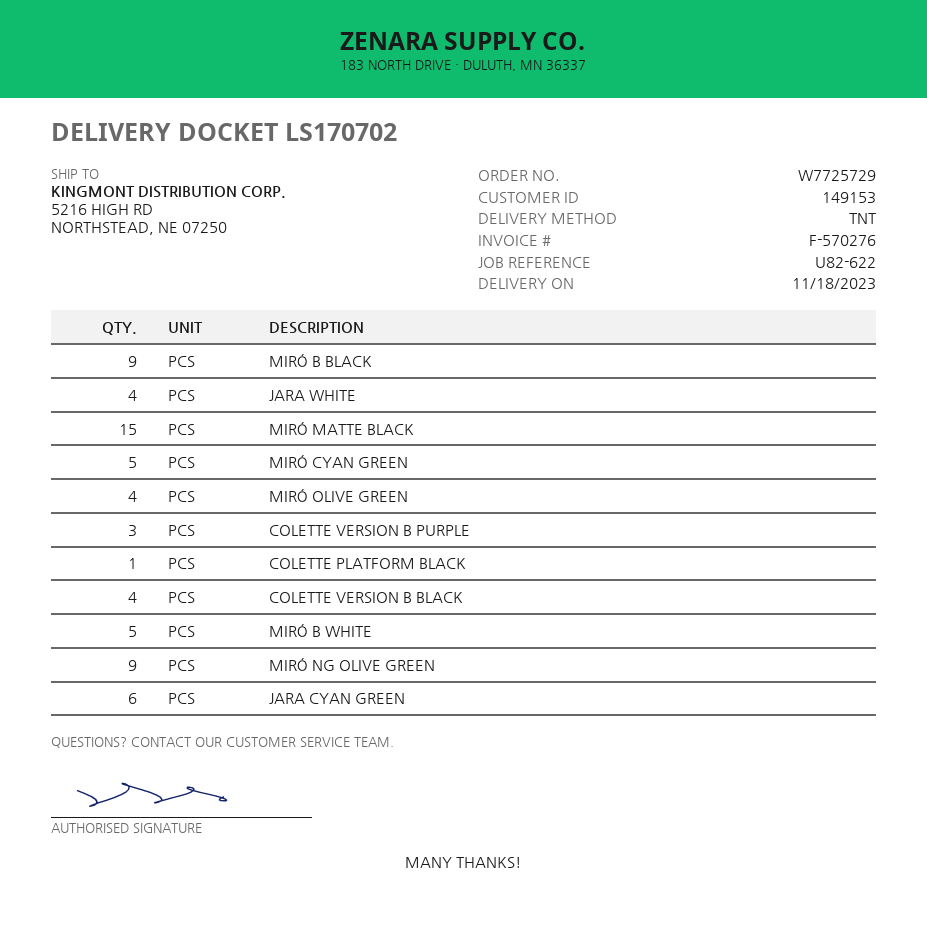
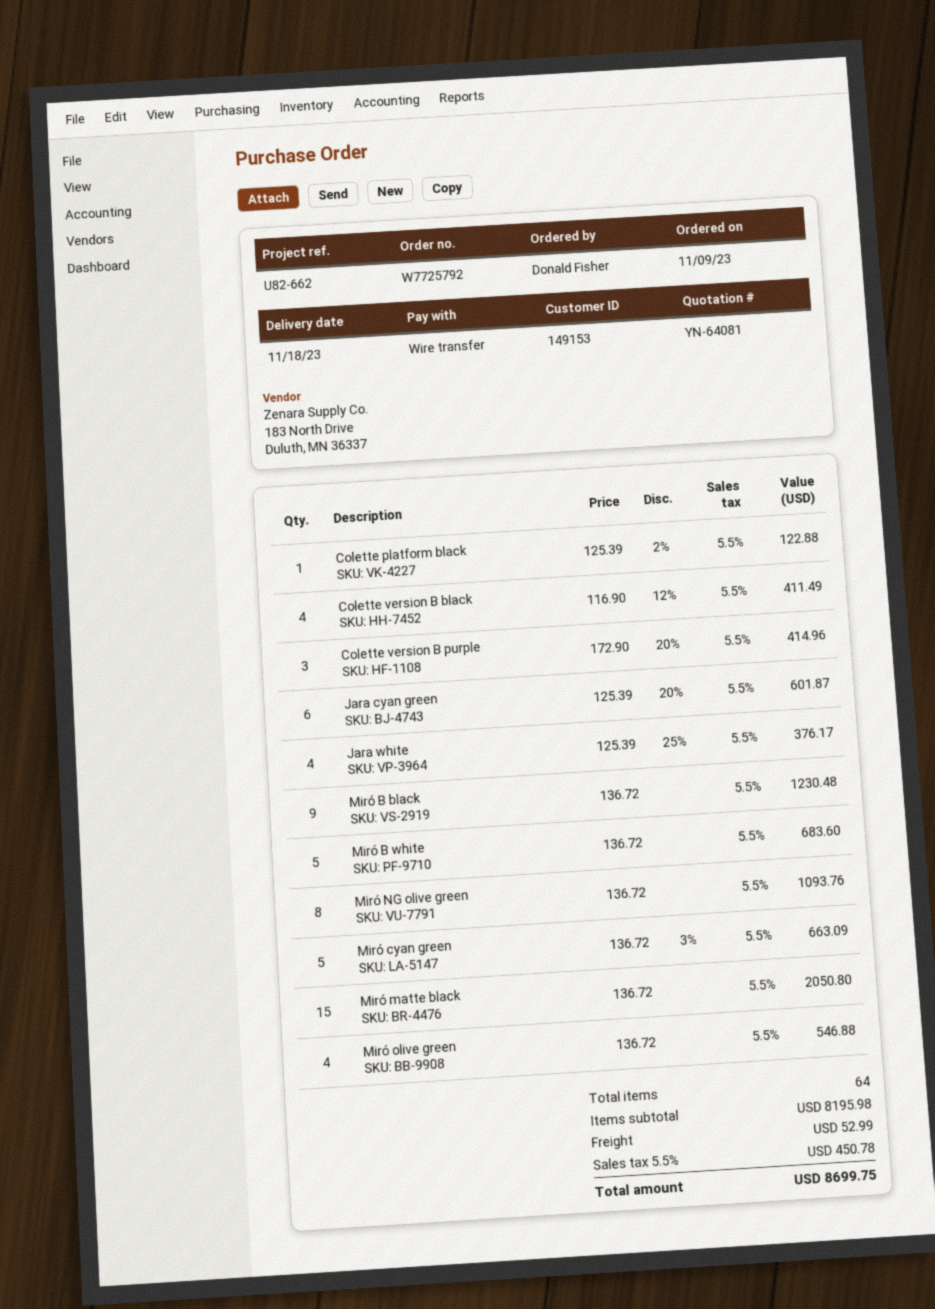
order number: W7725729 -> W7725792
reference: U82-622 -> U82-662
MIRÓ NG OLIVE GREEN: 9 -> 8

